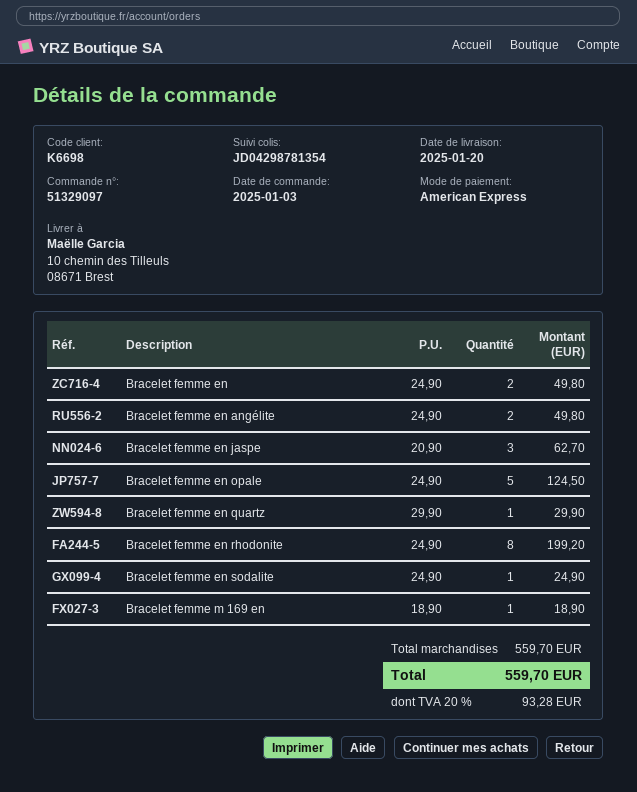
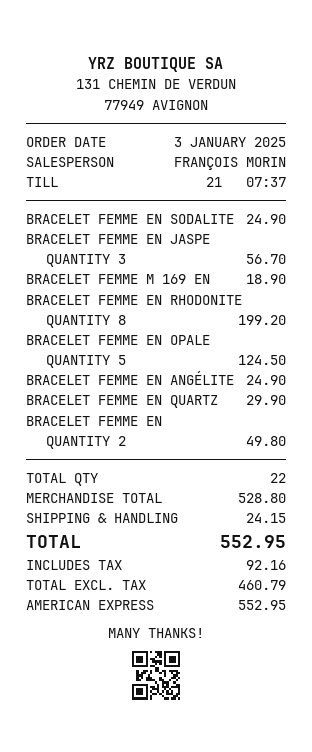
Bracelet femme en angélite: 2 for 49.80 -> 1 for 24.90
Bracelet femme en jaspe: 3 for 62.70 -> 3 for 56.70
subtotal: 559.70 -> 528.80
shipping: none -> 24.15
tax: 93.28 -> 92.16
total: 559.70 -> 552.95

